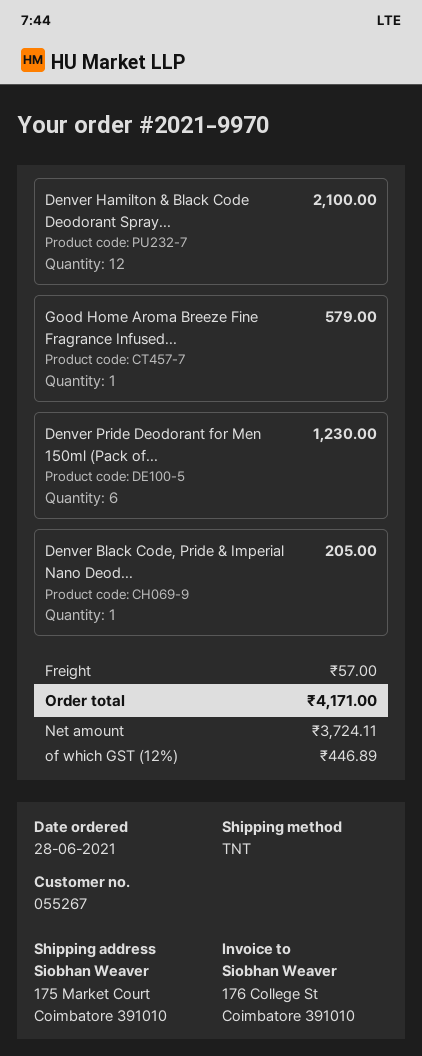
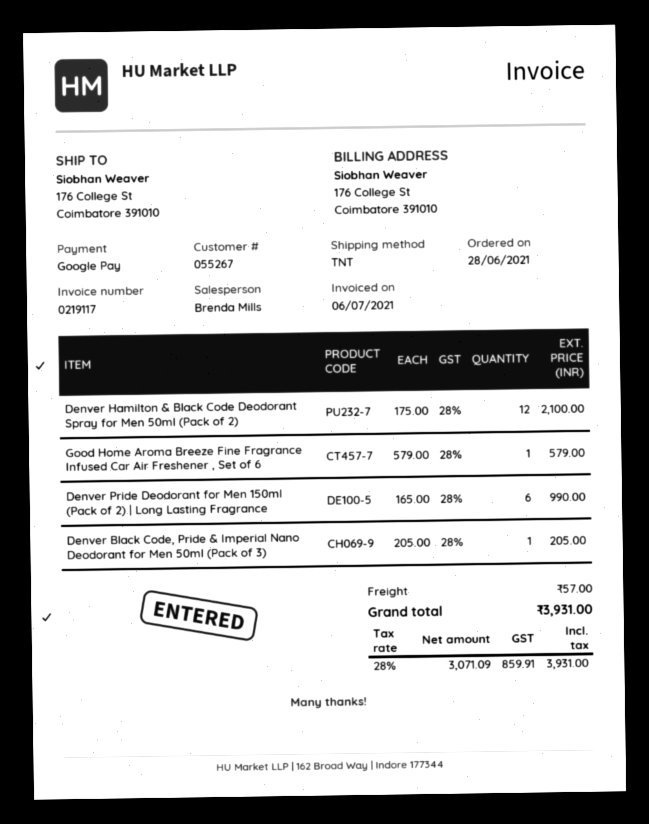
ship to: 175 Market Court, Coimbatore 391010 -> 176 College St, Coimbatore 391010
Denver Pride Deodorant for Men 150ml (Pack of...: 6 for 1230.00 -> 6 for 990.00
net: 3724.11 -> 3071.09
tax: 12% = 446.89 -> 28% = 859.91
total: 4171.00 -> 3931.00

